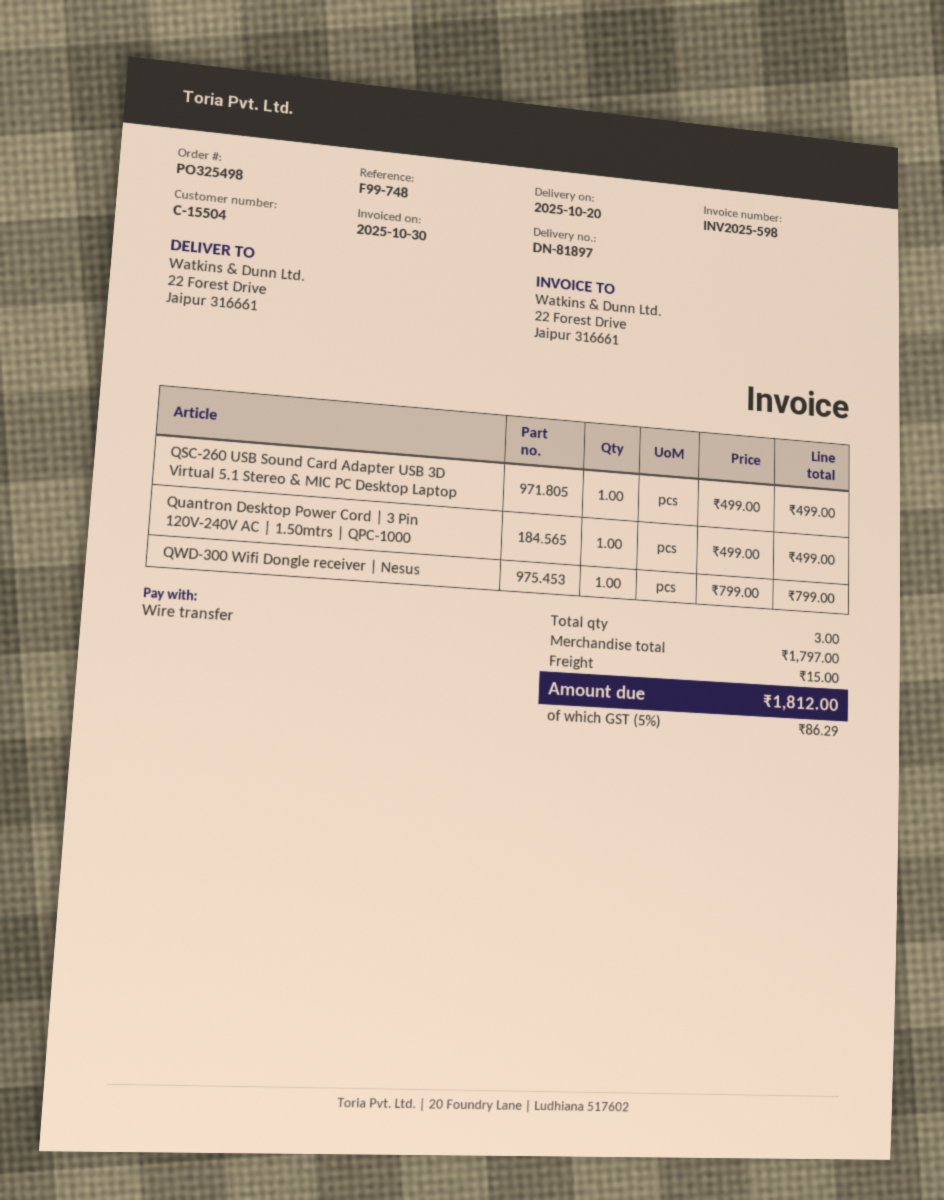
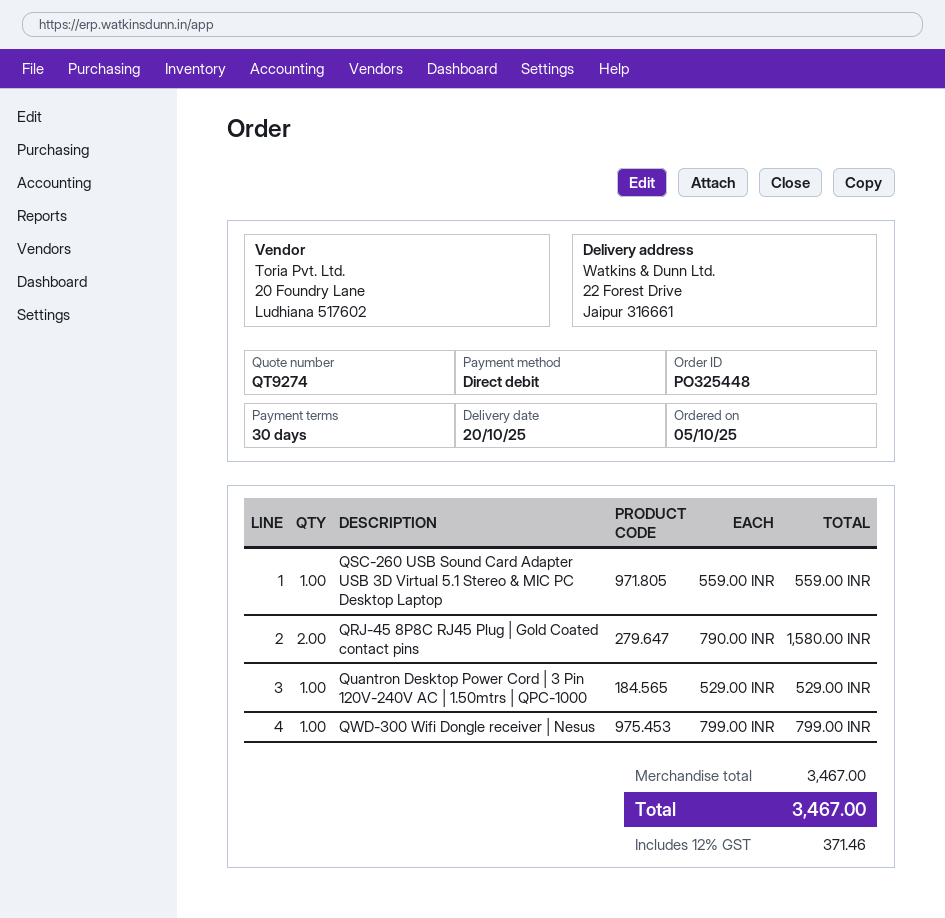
order number: PO325498 -> PO325448
payment method: bank transfer -> direct debit
QSC-260 USB Sound Card Adapter USB 3D Virtual 5.1 Stereo & MIC PC Desktop Laptop: 1 x 499.00 = 499.00 -> 1 x 559.00 = 559.00
Quantron Desktop Power Cord | 3 Pin 120V-240V AC | 1.50mtrs | QPC-1000: 1 x 499.00 = 499.00 -> 1 x 529.00 = 529.00
QRJ-45 8P8C RJ45 Plug | Gold Coated contact pins: none -> 2 x 790.00 = 1580.00
subtotal: 1797.00 -> 3467.00
shipping: 15.00 -> none
tax: 5% = 86.29 -> 12% = 371.46
total: 1812.00 -> 3467.00

